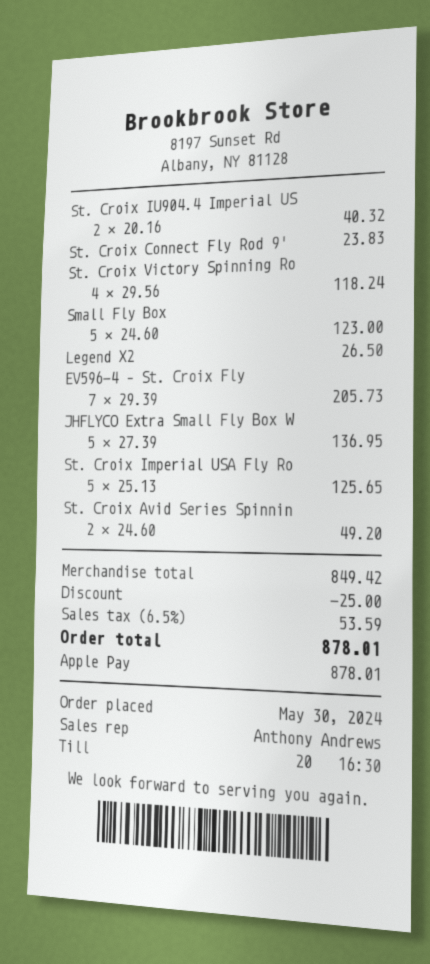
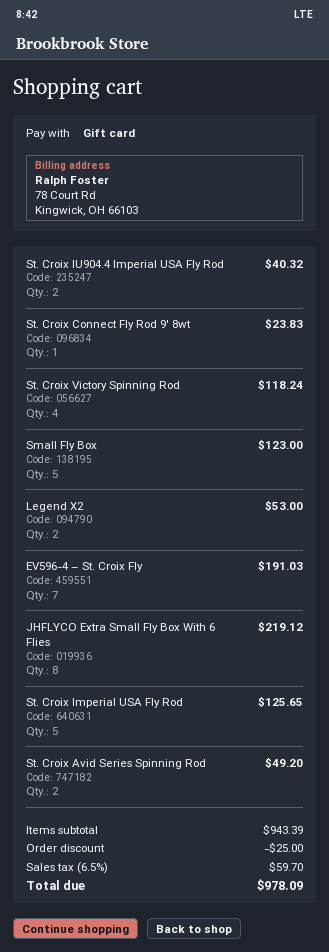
payment method: Apple Pay -> gift card
Legend X2: 1 for 26.50 -> 2 for 53.00
EV596-4 – St. Croix Fly: 7 for 205.73 -> 7 for 191.03
JHFLYCO Extra Small Fly Box W: 5 for 136.95 -> 8 for 219.12
subtotal: 849.42 -> 943.39
tax: 6.5% = 53.59 -> 6.5% = 59.70
total: 878.01 -> 978.09

